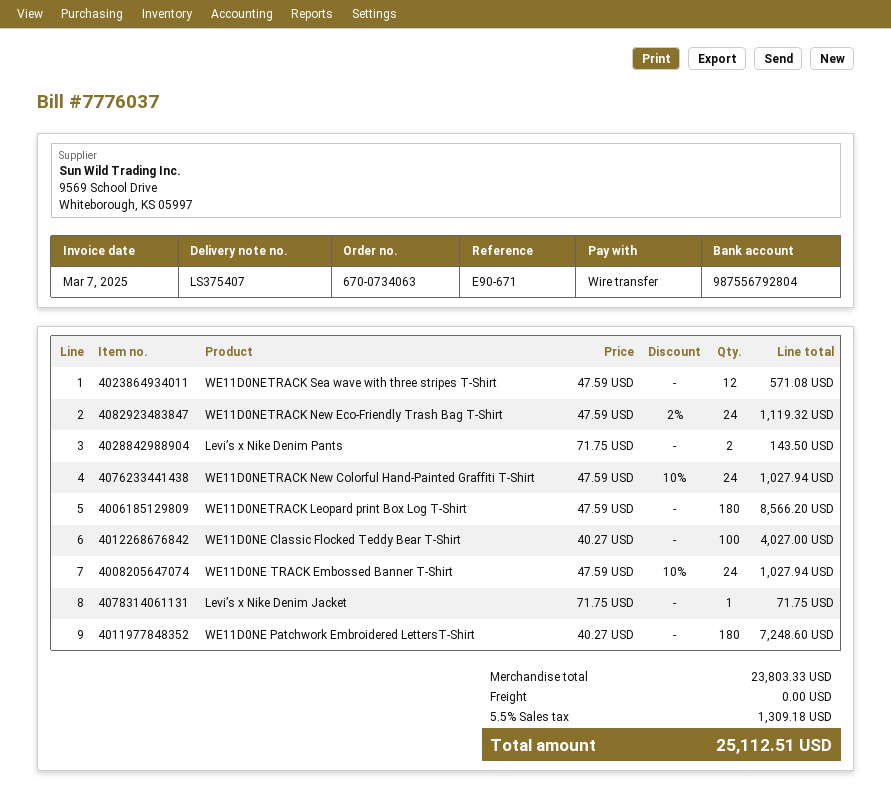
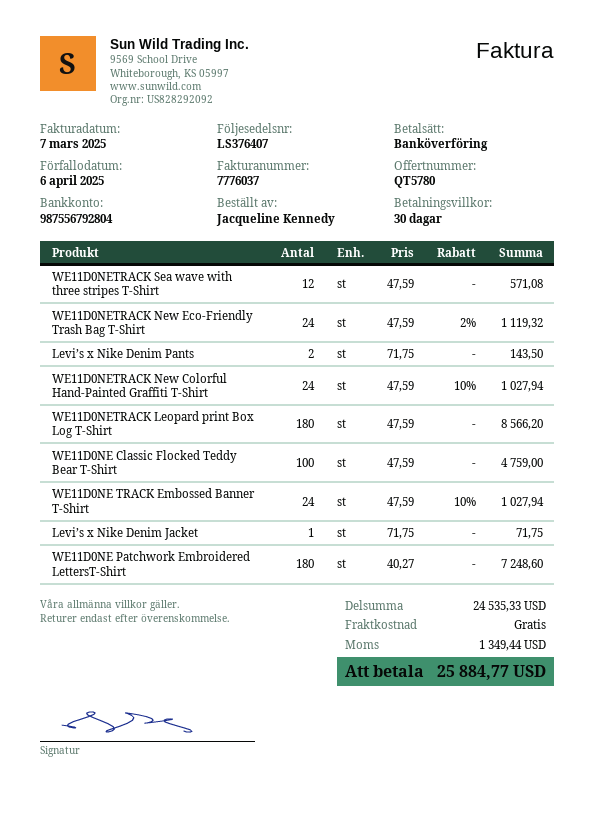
delivery note number: LS375407 -> LS376407
WE11D0NE Classic Flocked Teddy Bear T-Shirt: 100 x 40.27 = 4027.00 -> 100 x 47.59 = 4759.00
subtotal: 23803.33 -> 24535.33
tax: 1309.18 -> 1349.44
total: 25112.51 -> 25884.77

